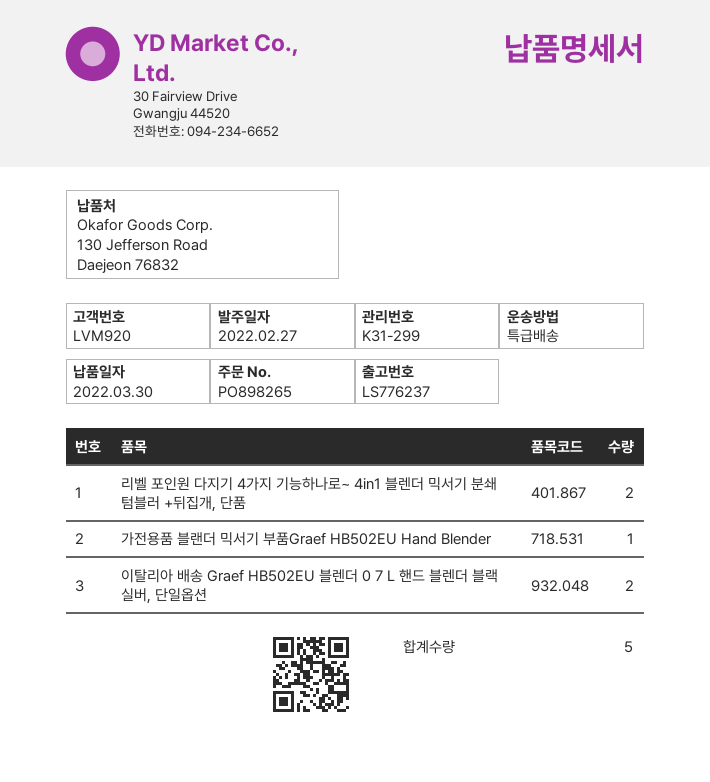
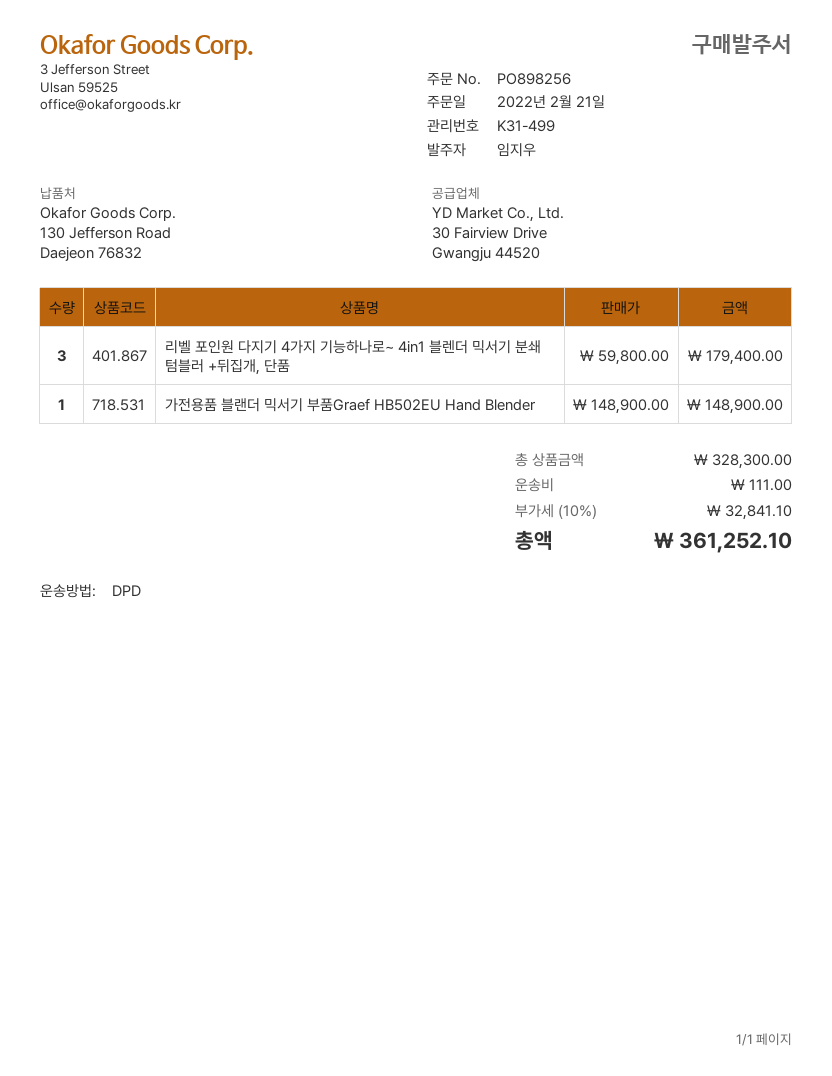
order number: PO898265 -> PO898256
order date: 2022-02-27 -> 2022-02-21
reference: K31-299 -> K31-499
shipping method: express -> DPD
리벨 포인원 다지기 4가지 기능하나로~ 4in1 블렌더 믹서기 분쇄 텀블러 +뒤집개, 단품: 2 -> 3
이탈리아 배송 Graef HB502EU 블렌더 0 7 L 핸드 블렌더 블랙 실버, 단일옵션: 2 -> none

